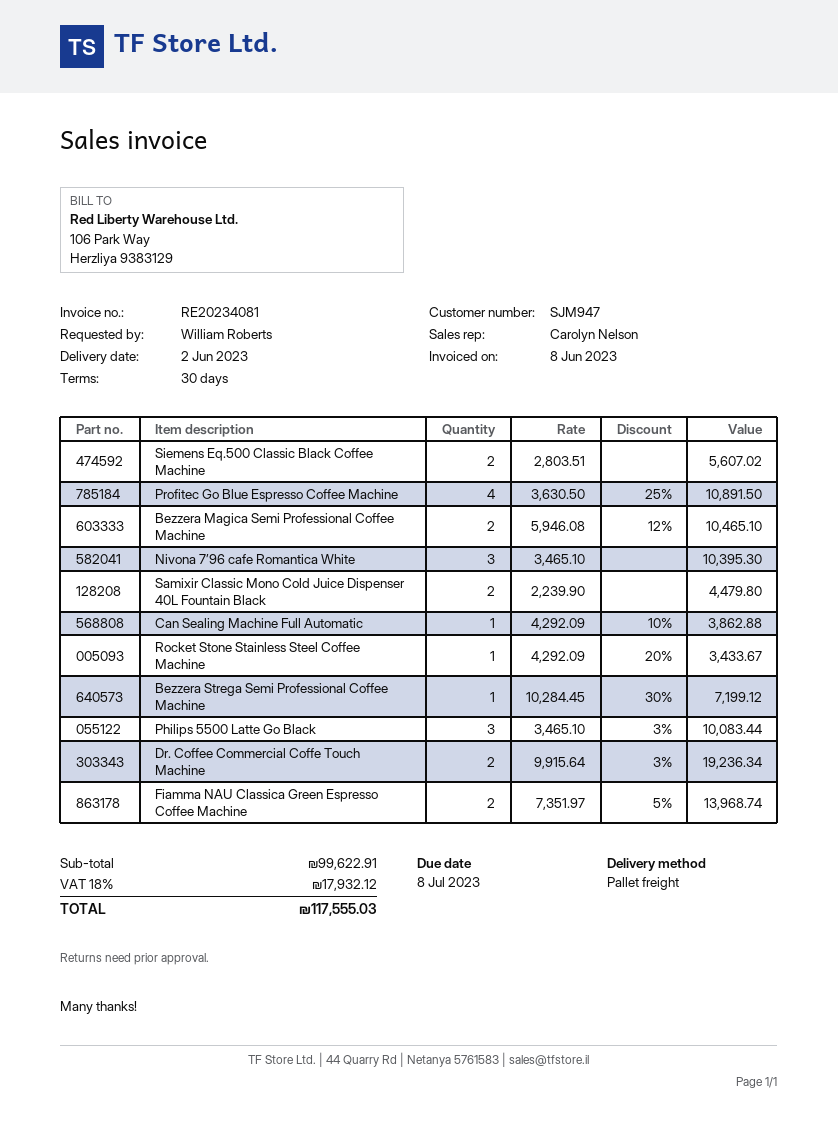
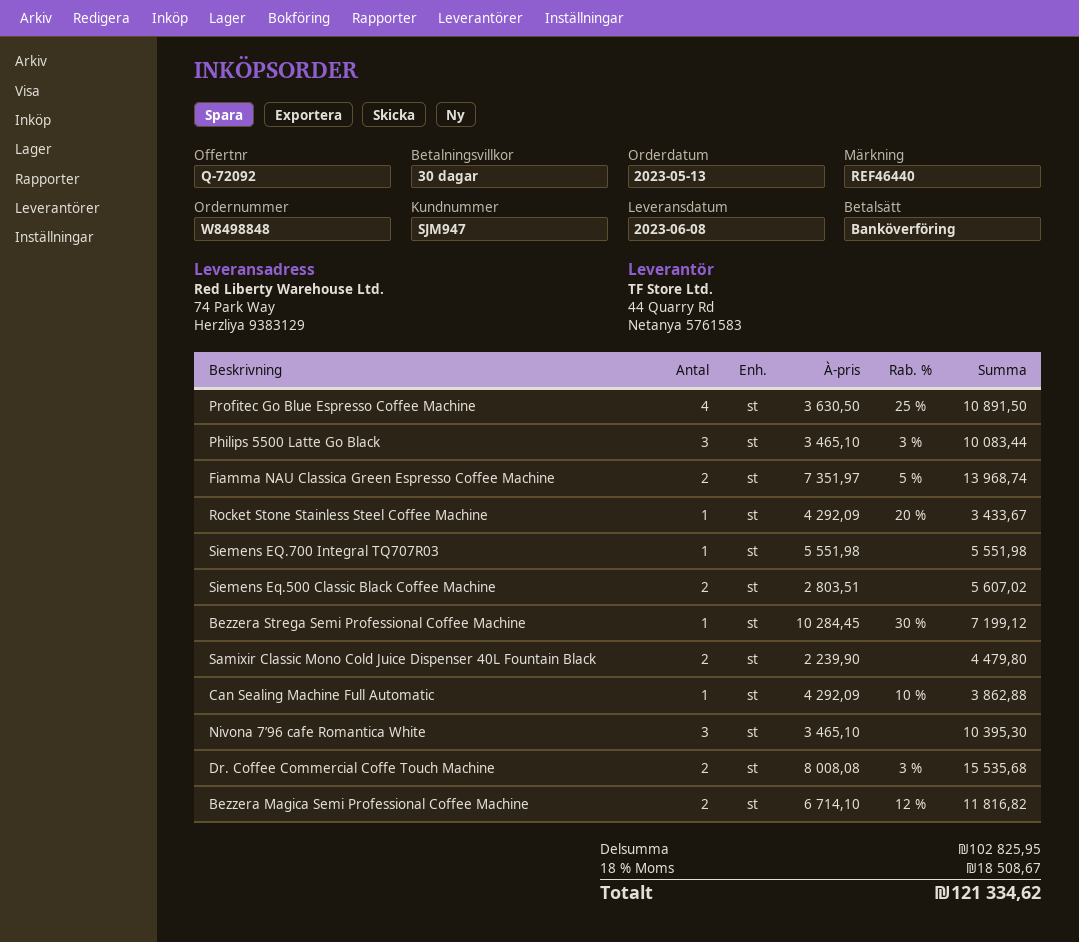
delivery date: 2023-06-02 -> 2023-06-08
Bezzera Magica Semi Professional Coffee Machine: 2 x 5946.08 - 12% = 10465.10 -> 2 x 6714.10 - 12% = 11816.82
Dr. Coffee Commercial Coffe Touch Machine: 2 x 9915.64 - 3% = 19236.34 -> 2 x 8008.08 - 3% = 15535.68
Siemens EQ.700 Integral TQ707R03: none -> 1 x 5551.98 = 5551.98
subtotal: 99622.91 -> 102825.95
tax: 18% = 17932.12 -> 18% = 18508.67
total: 117555.03 -> 121334.62

